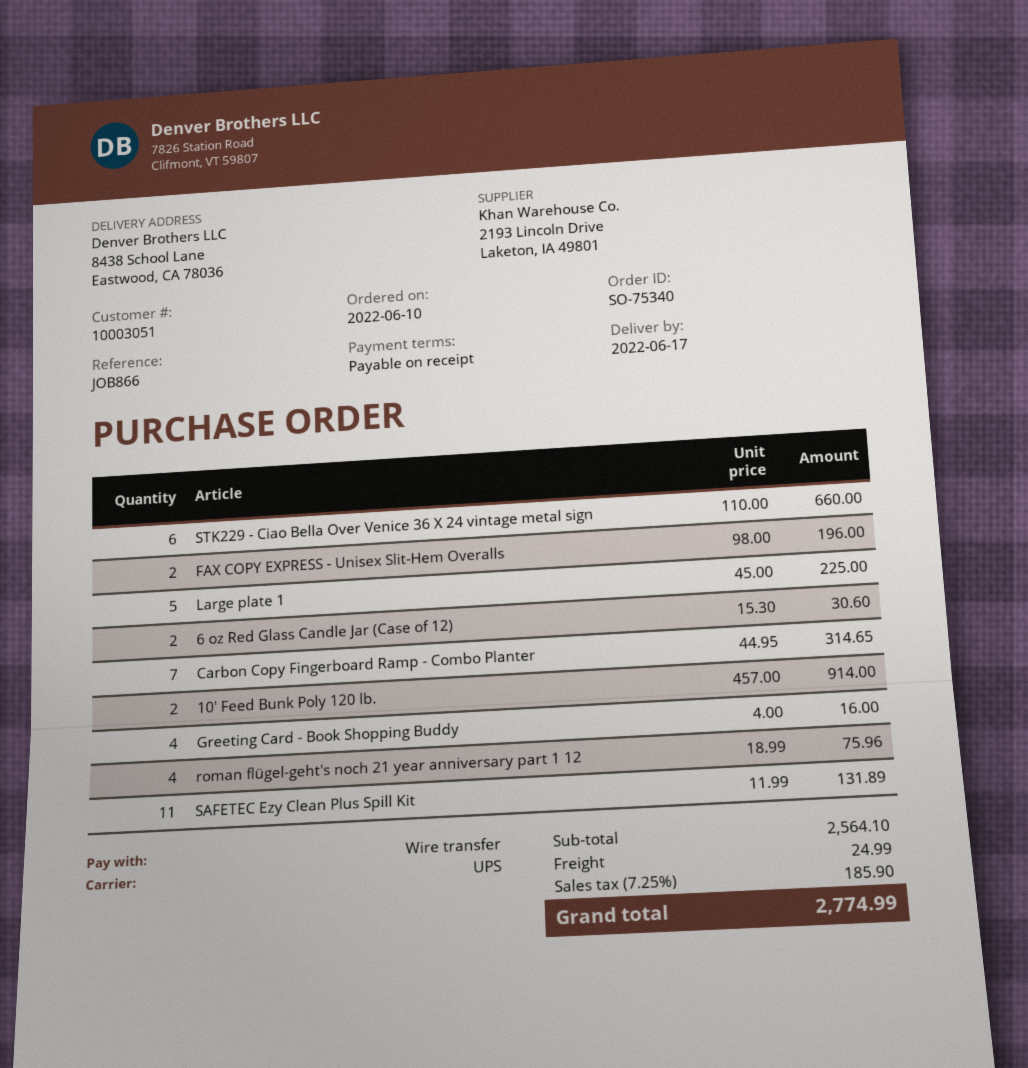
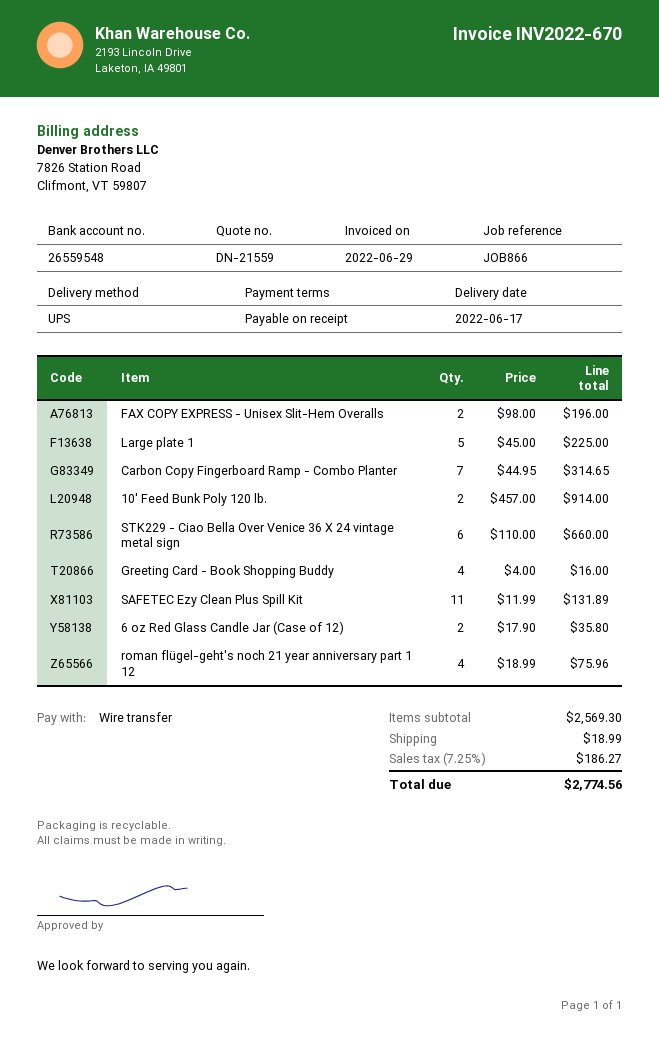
6 oz Red Glass Candle Jar (Case of 12): 2 x 15.30 = 30.60 -> 2 x 17.90 = 35.80
subtotal: 2564.10 -> 2569.30
shipping: 24.99 -> 18.99
tax: 7.25% = 185.90 -> 7.25% = 186.27
total: 2774.99 -> 2774.56

